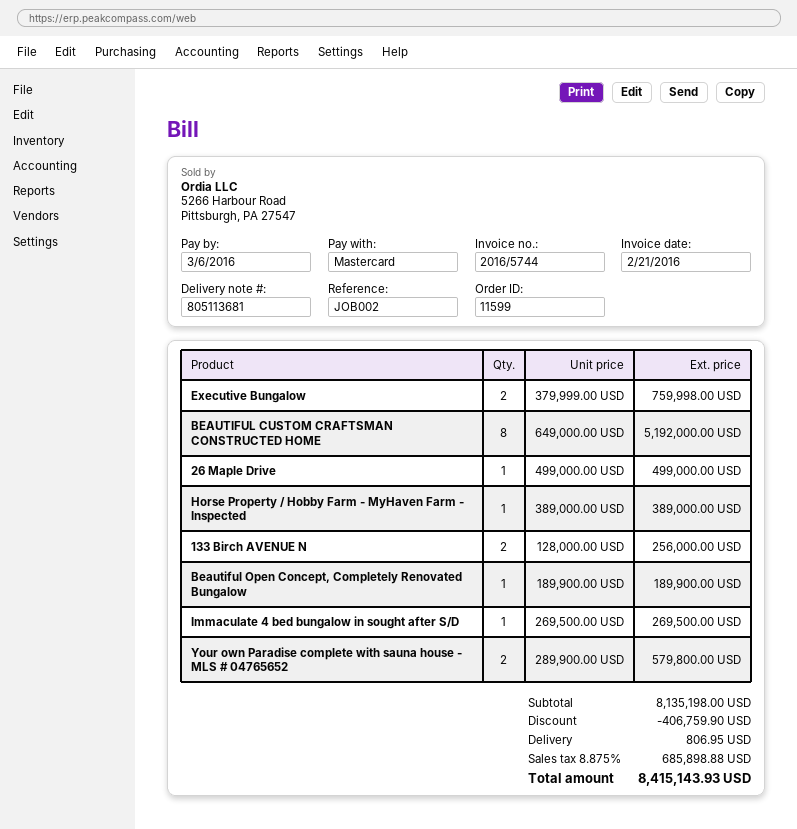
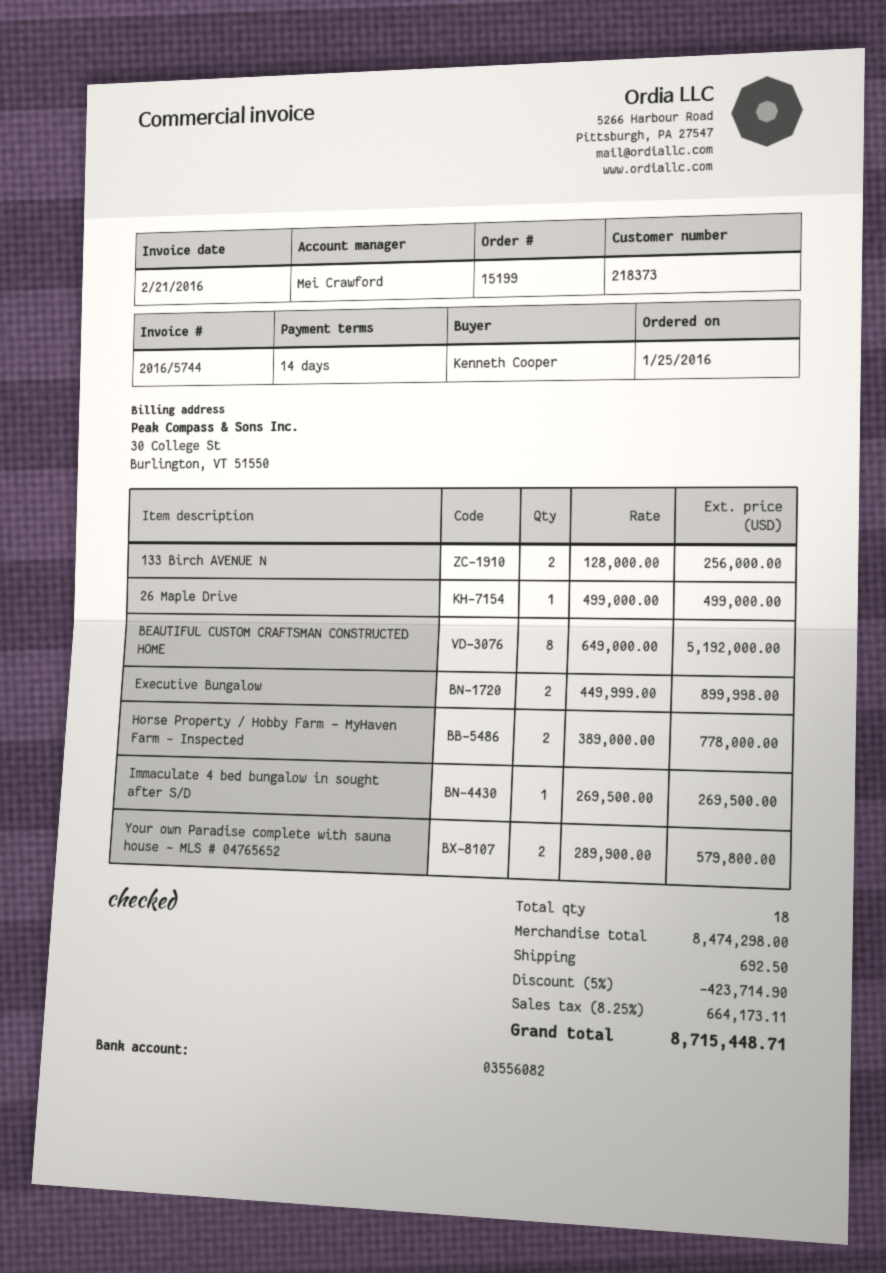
order number: 11599 -> 15199
Executive Bungalow: 2 x 379999.00 = 759998.00 -> 2 x 449999.00 = 899998.00
Horse Property / Hobby Farm - MyHaven Farm - Inspected: 1 x 389000.00 = 389000.00 -> 2 x 389000.00 = 778000.00
Beautiful Open Concept, Completely Renovated Bungalow: 1 x 189900.00 = 189900.00 -> none
subtotal: 8135198.00 -> 8474298.00
discount: 406759.90 -> 423714.90
shipping: 806.95 -> 692.50
tax: 8.875% = 685898.88 -> 8.25% = 664173.11
total: 8415143.93 -> 8715448.71

